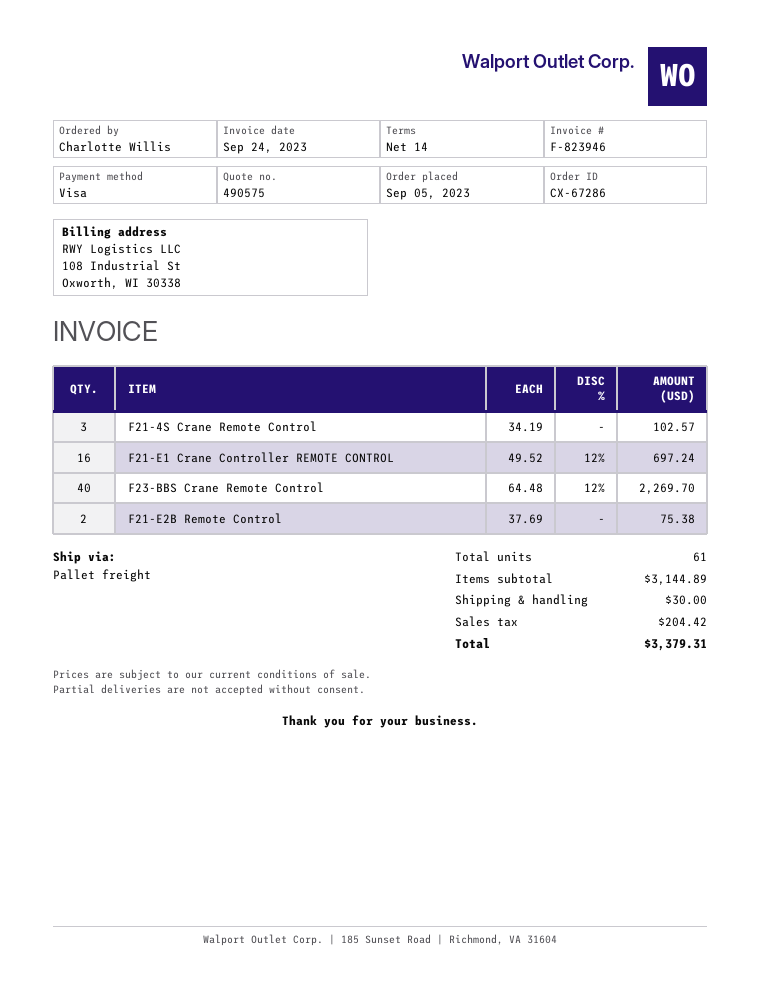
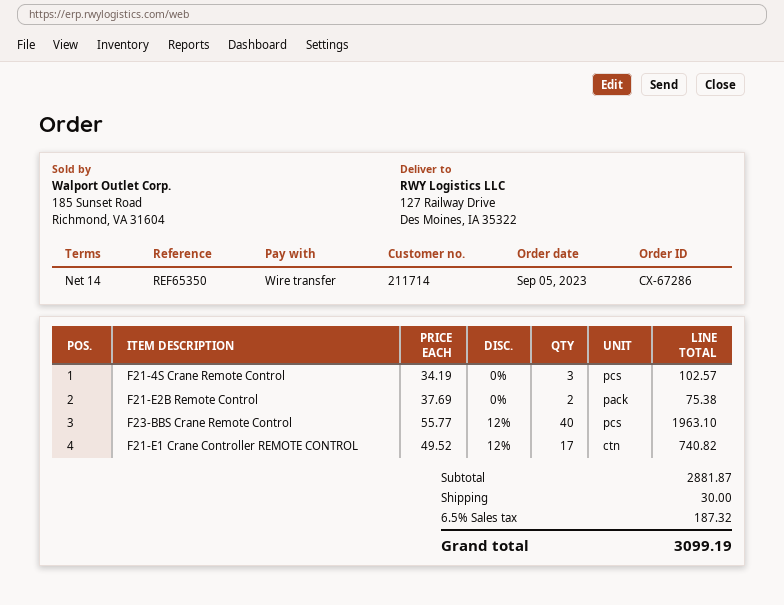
payment method: Visa -> bank transfer
F21-E1 Crane Controller REMOTE CONTROL: 16 x 49.52 - 12% = 697.24 -> 17 x 49.52 - 12% = 740.82
F23-BBS Crane Remote Control: 40 x 64.48 - 12% = 2269.70 -> 40 x 55.77 - 12% = 1963.10
subtotal: 3144.89 -> 2881.87
tax: 204.42 -> 187.32
total: 3379.31 -> 3099.19

